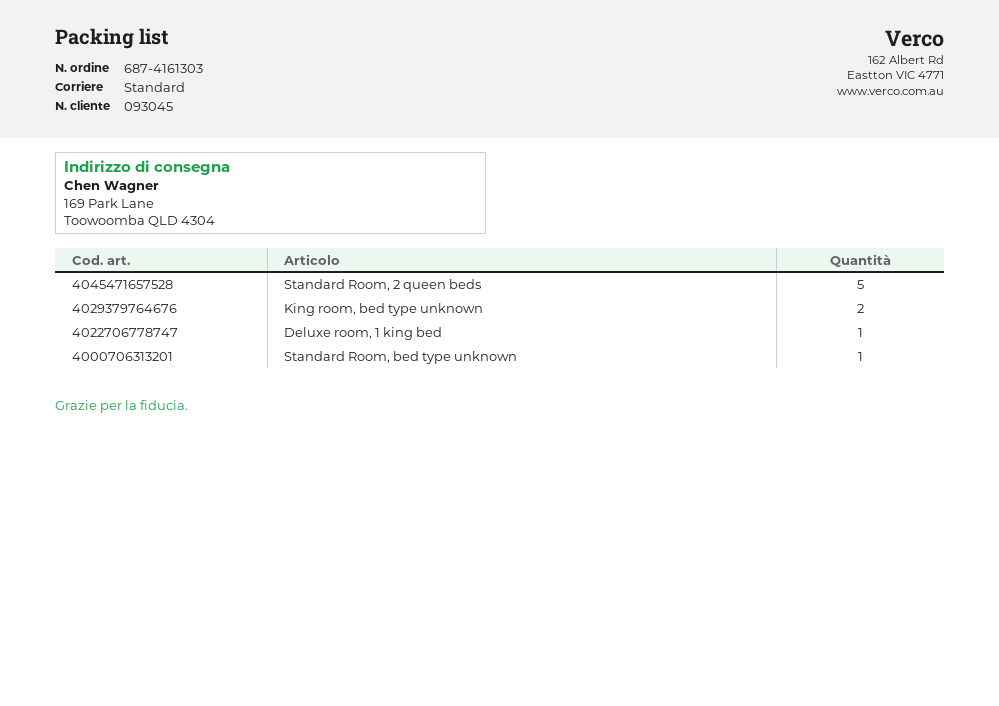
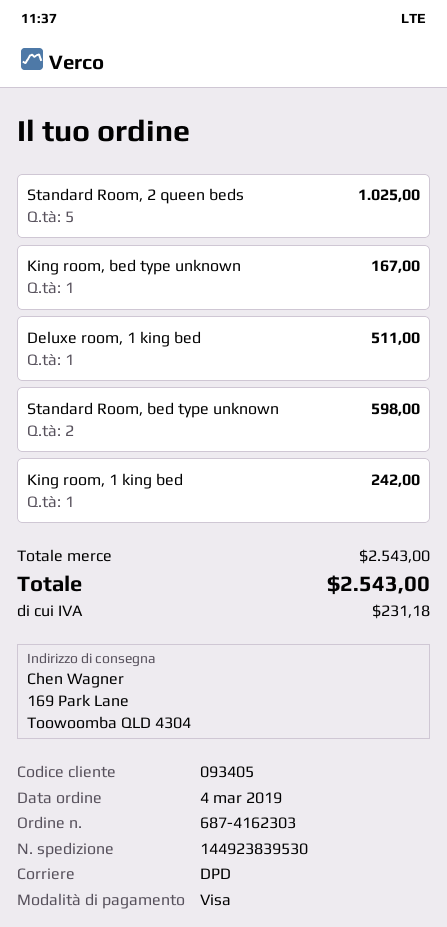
order number: 687-4161303 -> 687-4162303
customer number: 093045 -> 093405
shipping method: standard -> DPD
King room, bed type unknown: 2 -> 1
Standard Room, bed type unknown: 1 -> 2
King room, 1 king bed: none -> 1

